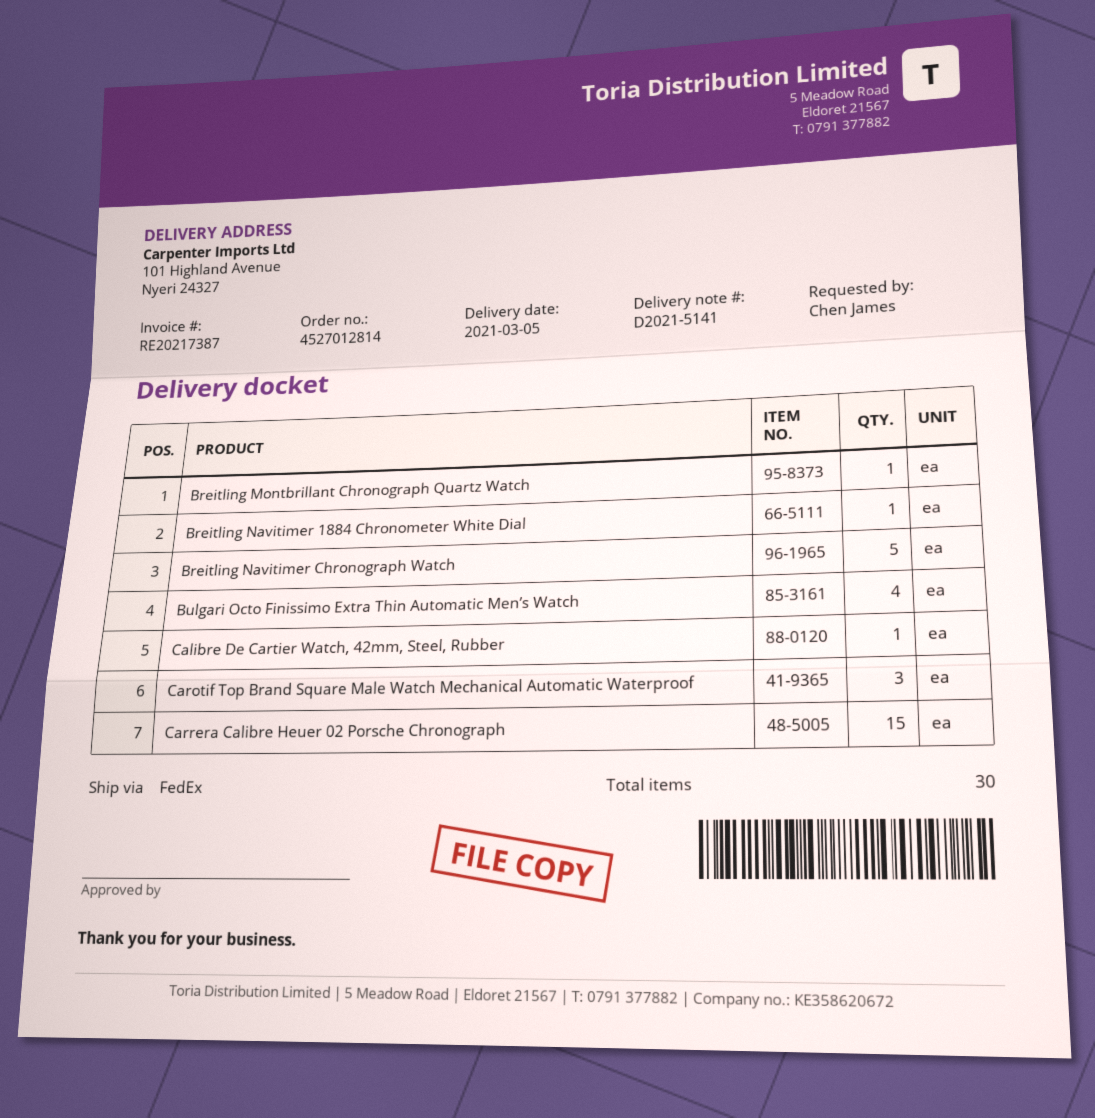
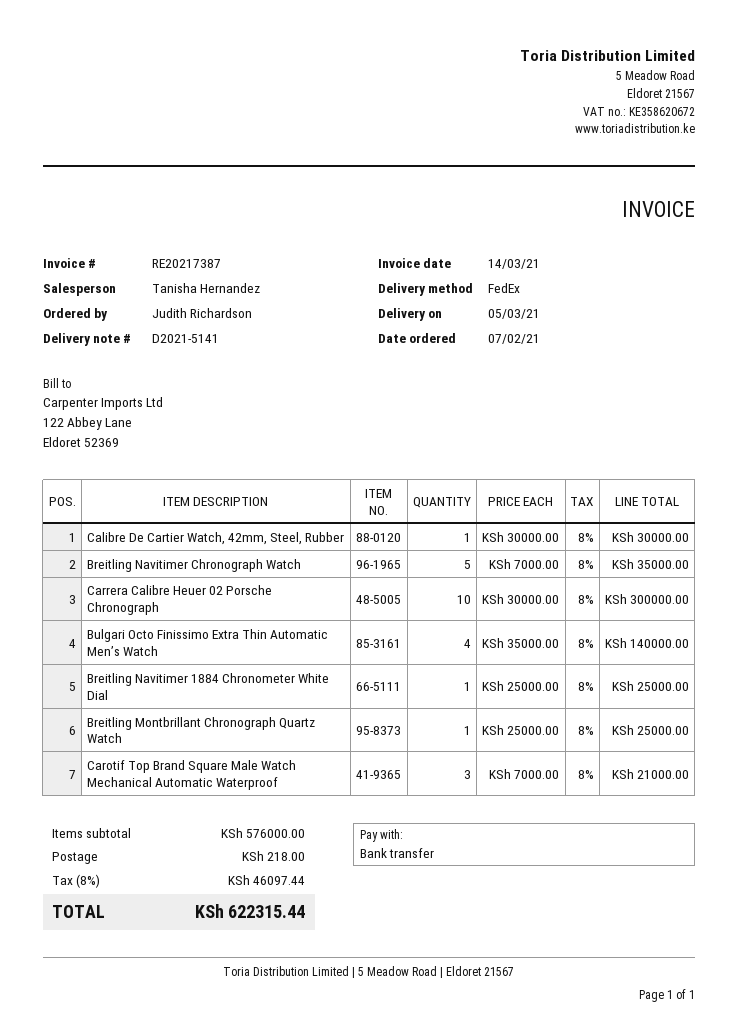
ordered by: Chen James -> Judith Richardson
Carrera Calibre Heuer 02 Porsche Chronograph: 15 -> 10

